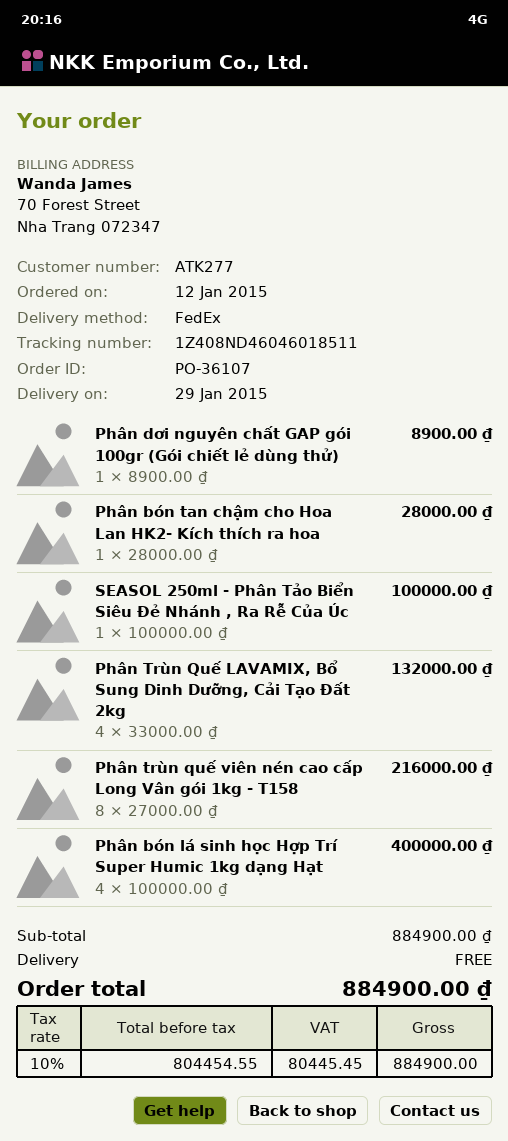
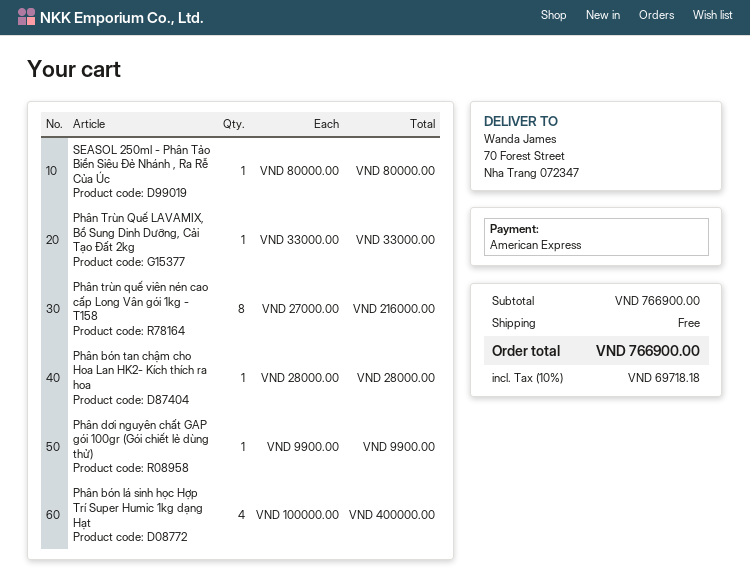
Phân dơi nguyên chất GAP gói 100gr (Gói chiết lẻ dùng thử): 1 x 8900.00 = 8900.00 -> 1 x 9900.00 = 9900.00
SEASOL 250ml - Phân Tảo Biển Siêu Đẻ Nhánh , Ra Rễ Của Úc: 1 x 100000.00 = 100000.00 -> 1 x 80000.00 = 80000.00
Phân Trùn Quế LAVAMIX, Bổ Sung Dinh Dưỡng, Cải Tạo Đất 2kg: 4 x 33000.00 = 132000.00 -> 1 x 33000.00 = 33000.00
subtotal: 884900.00 -> 766900.00
tax: 10% = 80445.45 -> 10% = 69718.18
total: 884900.00 -> 766900.00

